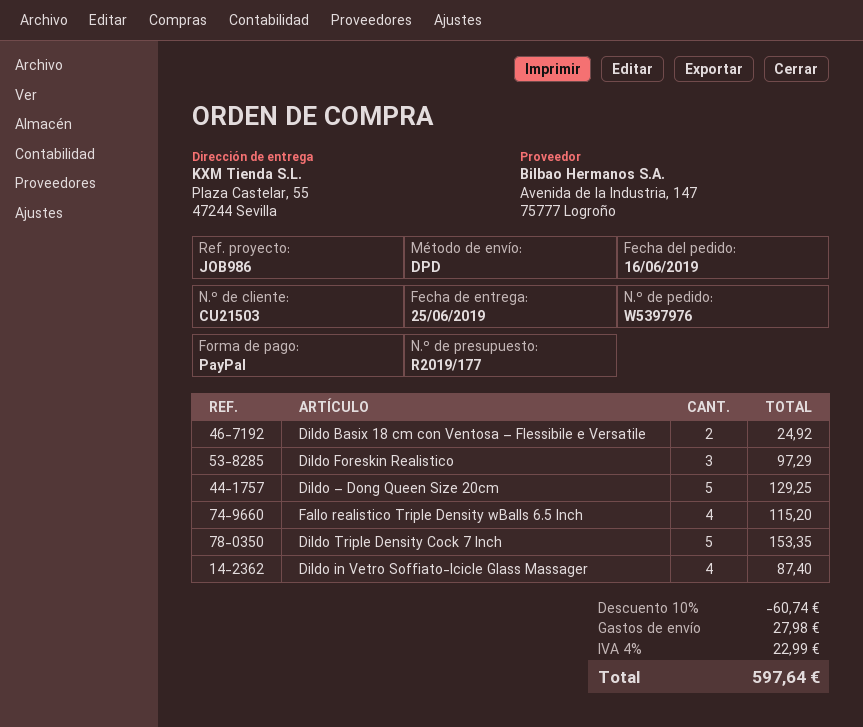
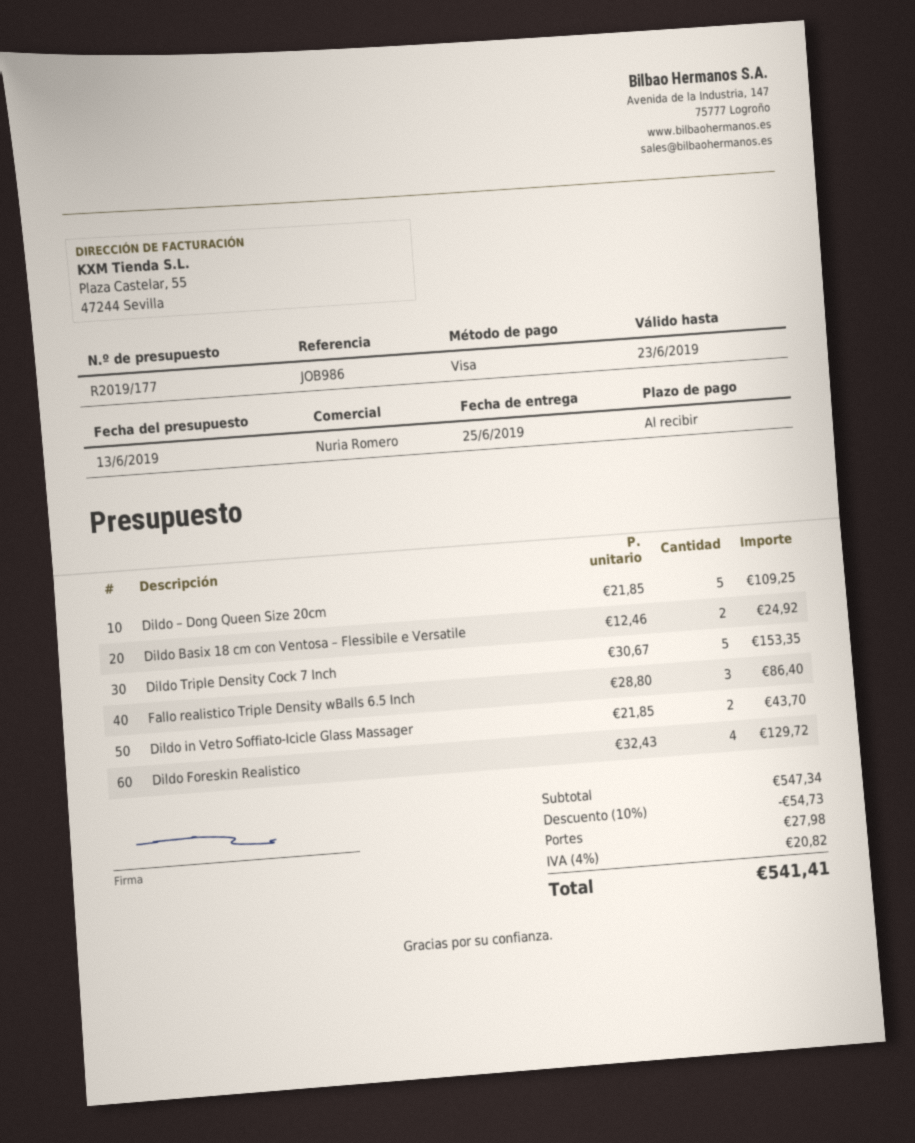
payment method: PayPal -> Visa
Dildo Foreskin Realistico: 3 for 97.29 -> 4 for 129.72
Dildo – Dong Queen Size 20cm: 5 for 129.25 -> 5 for 109.25
Fallo realistico Triple Density wBalls 6.5 Inch: 4 for 115.20 -> 3 for 86.40
Dildo in Vetro Soffiato-Icicle Glass Massager: 4 for 87.40 -> 2 for 43.70
discount: 10% = 60.74 -> 10% = 54.73
tax: 4% = 22.99 -> 4% = 20.82
total: 597.64 -> 541.41

